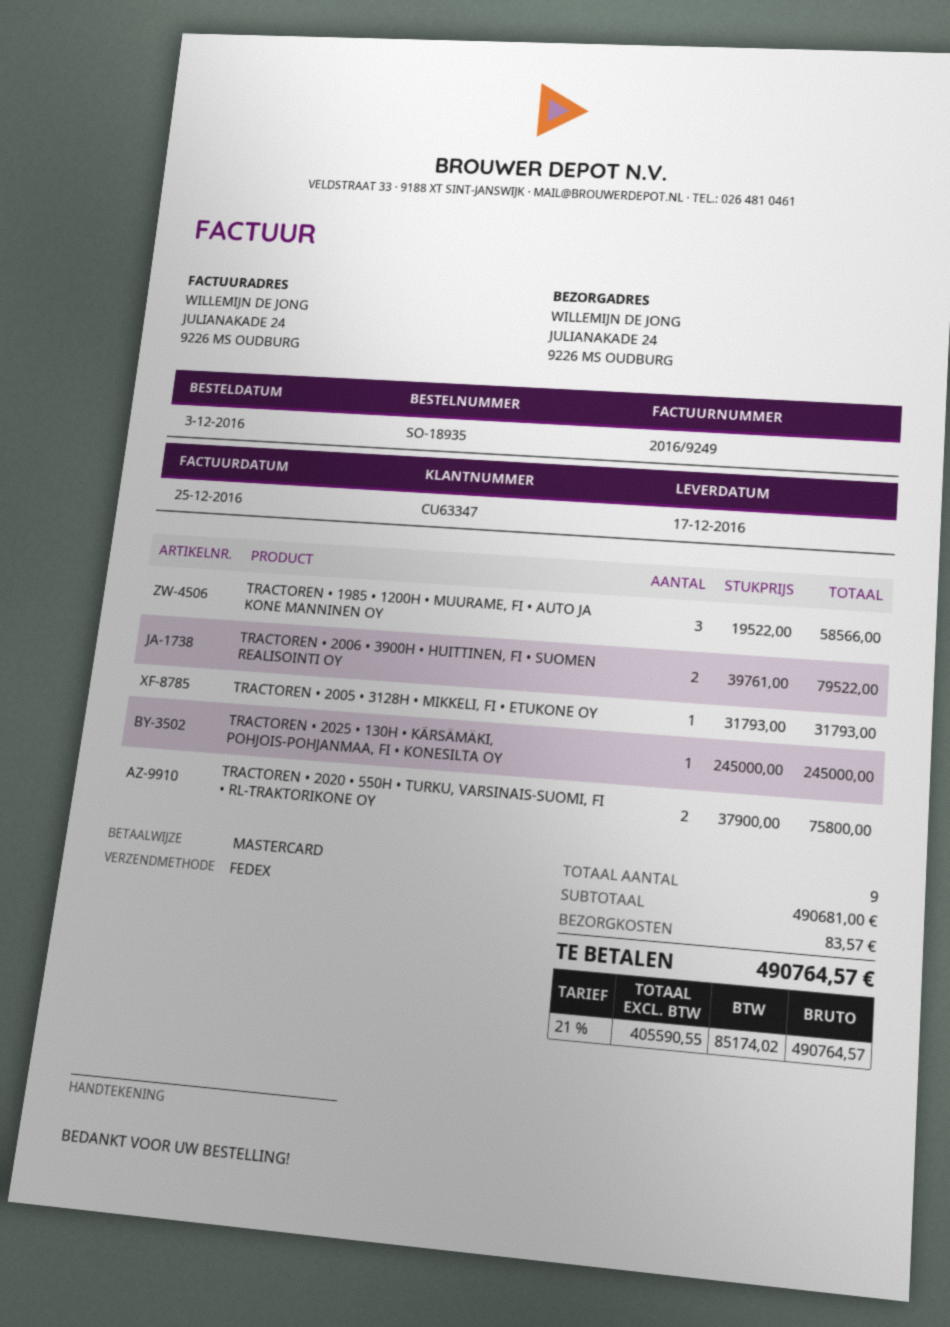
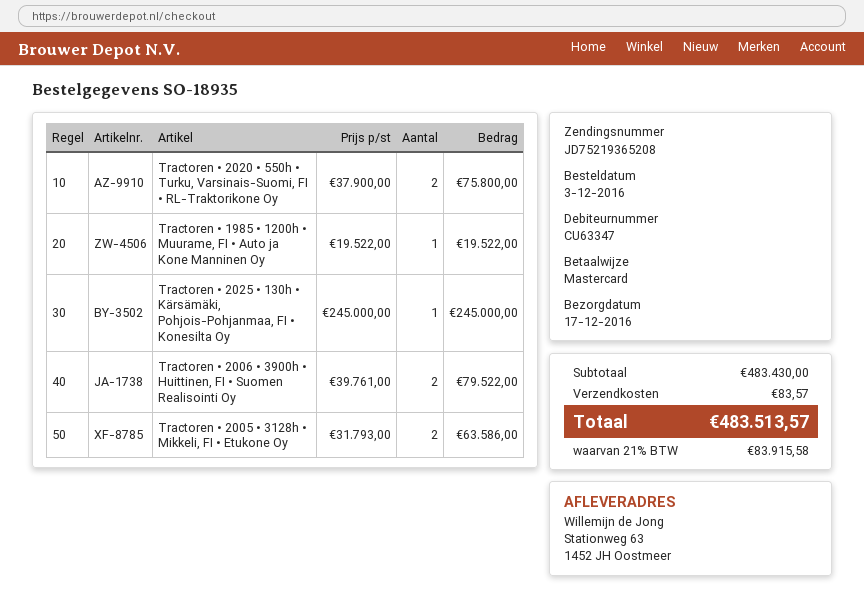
ship to: JULIANAKADE 24, 9226 MS OUDBURG -> Stationweg 63, 1452 JH Oostmeer
TRACTOREN • 1985 • 1200H • MUURAME, FI • AUTO JA KONE MANNINEN OY: 3 x 19522.00 = 58566.00 -> 1 x 19522.00 = 19522.00
TRACTOREN • 2005 • 3128H • MIKKELI, FI • ETUKONE OY: 1 x 31793.00 = 31793.00 -> 2 x 31793.00 = 63586.00
subtotal: 490681.00 -> 483430.00
tax: 21% = 85174.02 -> 21% = 83915.58
total: 490764.57 -> 483513.57

